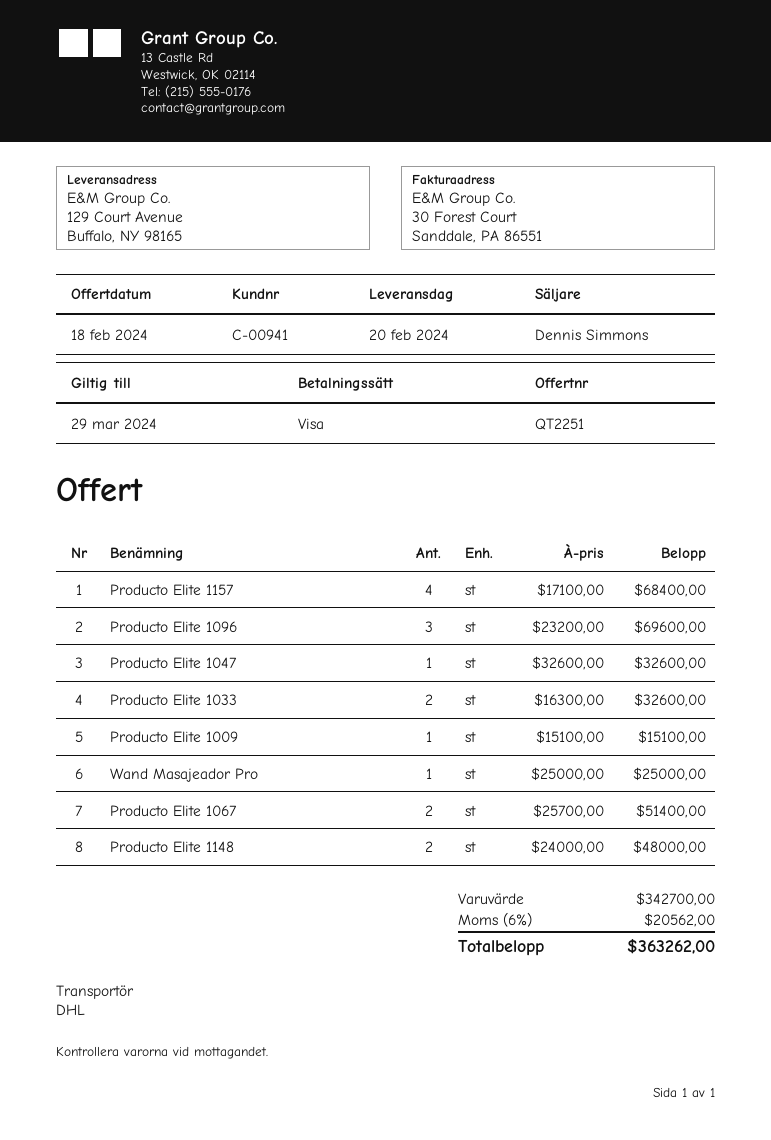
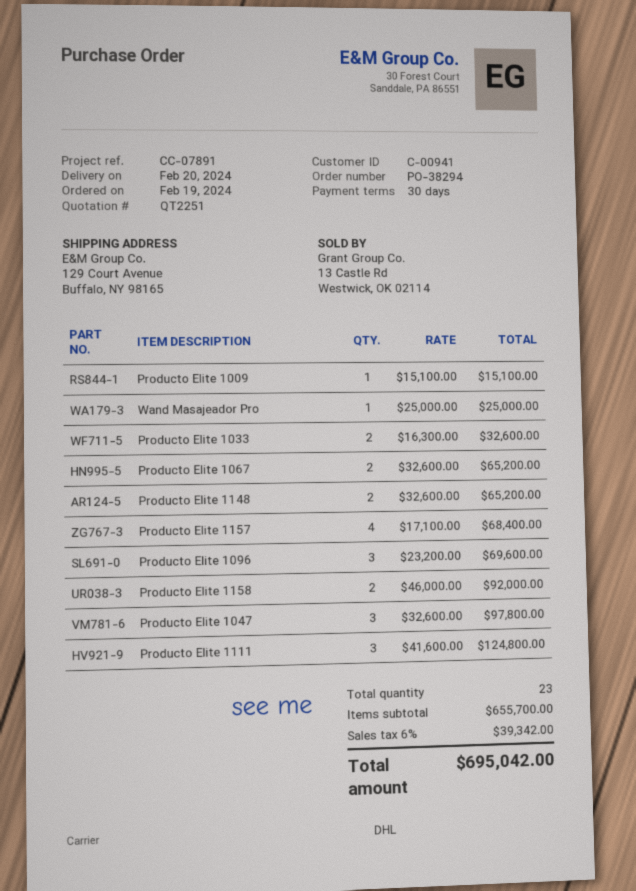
Producto Elite 1047: 1 x 32600.00 = 32600.00 -> 3 x 32600.00 = 97800.00
Producto Elite 1067: 2 x 25700.00 = 51400.00 -> 2 x 32600.00 = 65200.00
Producto Elite 1148: 2 x 24000.00 = 48000.00 -> 2 x 32600.00 = 65200.00
Producto Elite 1158: none -> 2 x 46000.00 = 92000.00
Producto Elite 1111: none -> 3 x 41600.00 = 124800.00
subtotal: 342700.00 -> 655700.00
tax: 6% = 20562.00 -> 6% = 39342.00
total: 363262.00 -> 695042.00

